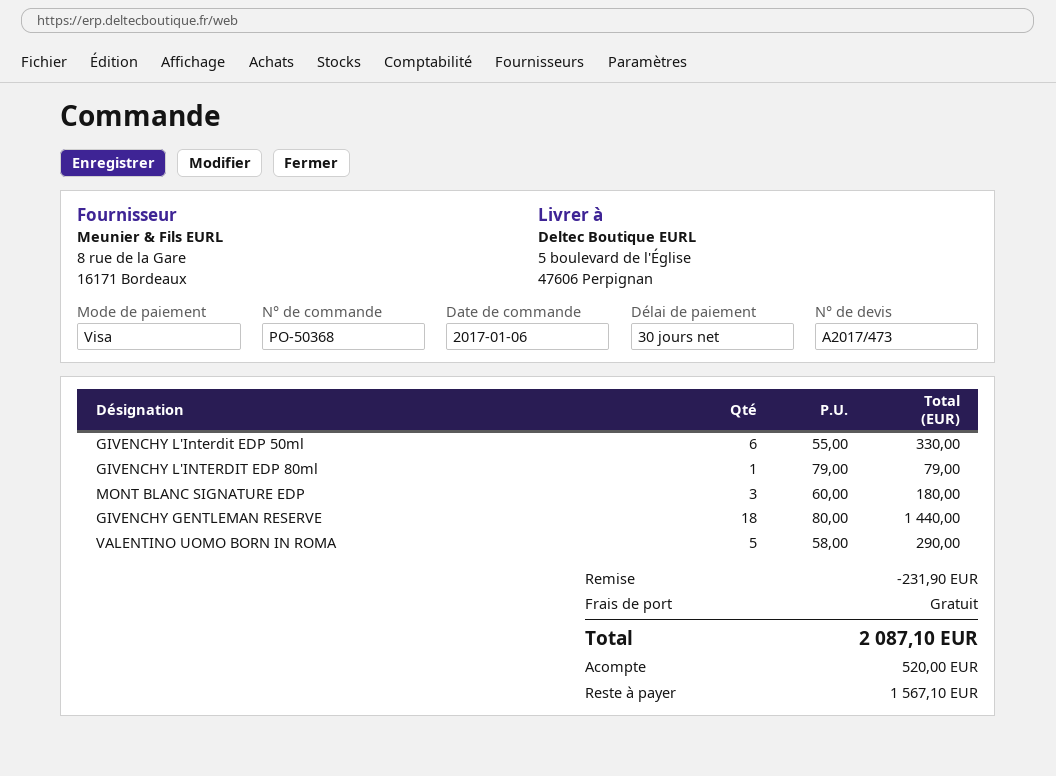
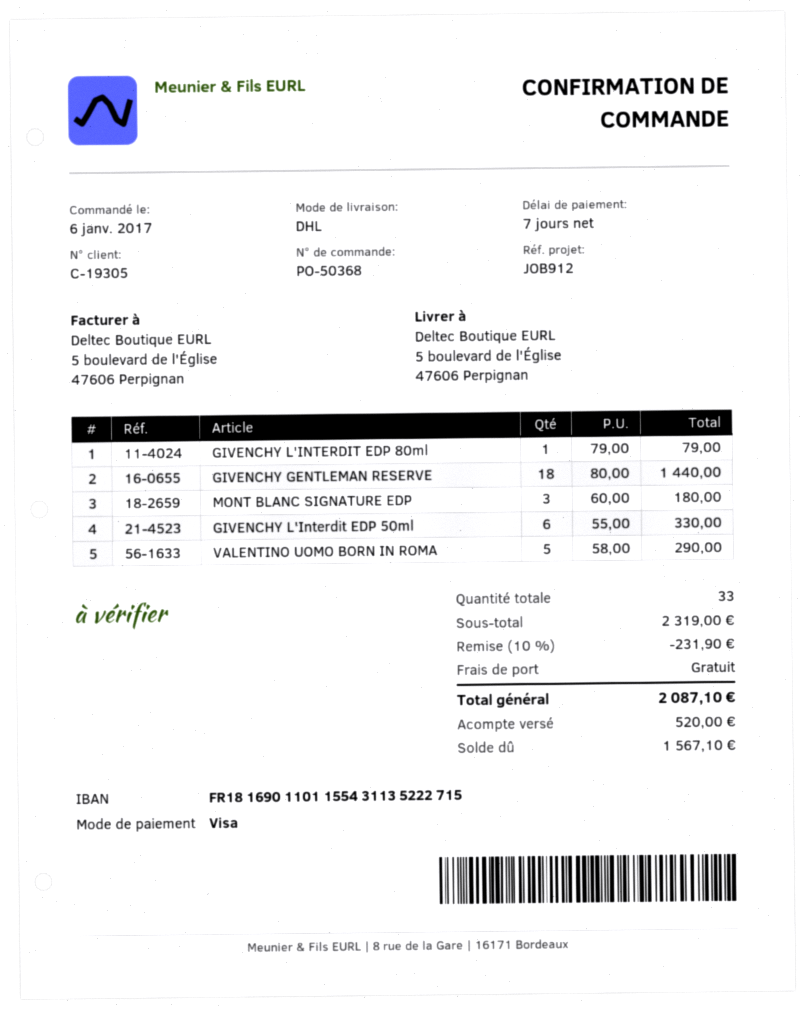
payment terms: 30 days -> 7 days

